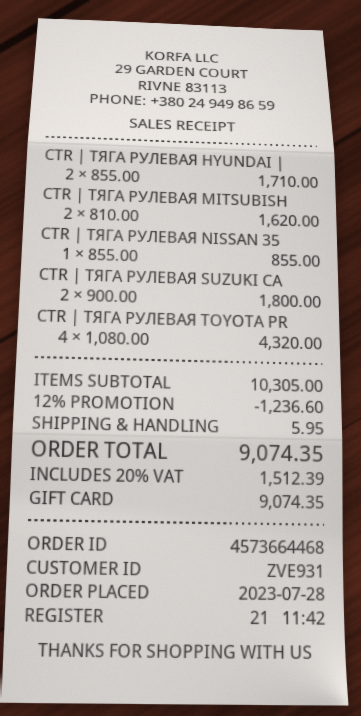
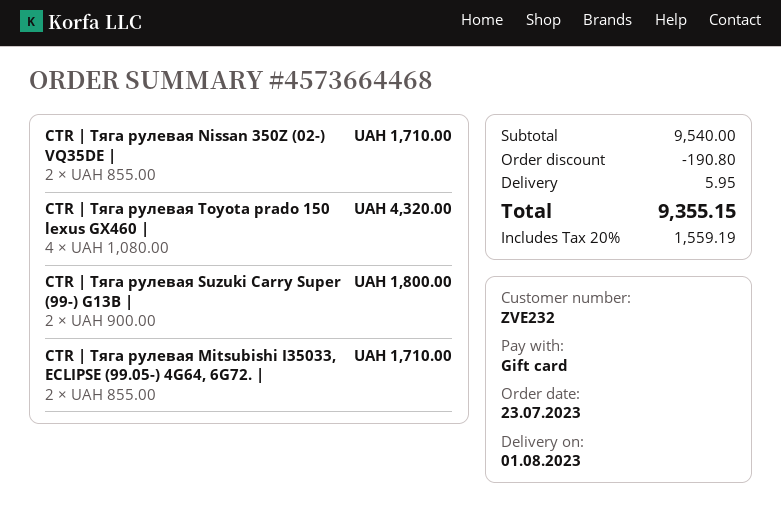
order date: 2023-07-28 -> 2023-07-23
customer number: ZVE931 -> ZVE232
CTR | ТЯГА РУЛЕВАЯ HYUNDAI |: 2 x 855.00 = 1710.00 -> none
CTR | ТЯГА РУЛЕВАЯ MITSUBISH: 2 x 810.00 = 1620.00 -> 2 x 855.00 = 1710.00
CTR | ТЯГА РУЛЕВАЯ NISSAN 35: 1 x 855.00 = 855.00 -> 2 x 855.00 = 1710.00
subtotal: 10305.00 -> 9540.00
discount: 1236.60 -> 190.80
tax: 20% = 1512.39 -> 20% = 1559.19
total: 9074.35 -> 9355.15

